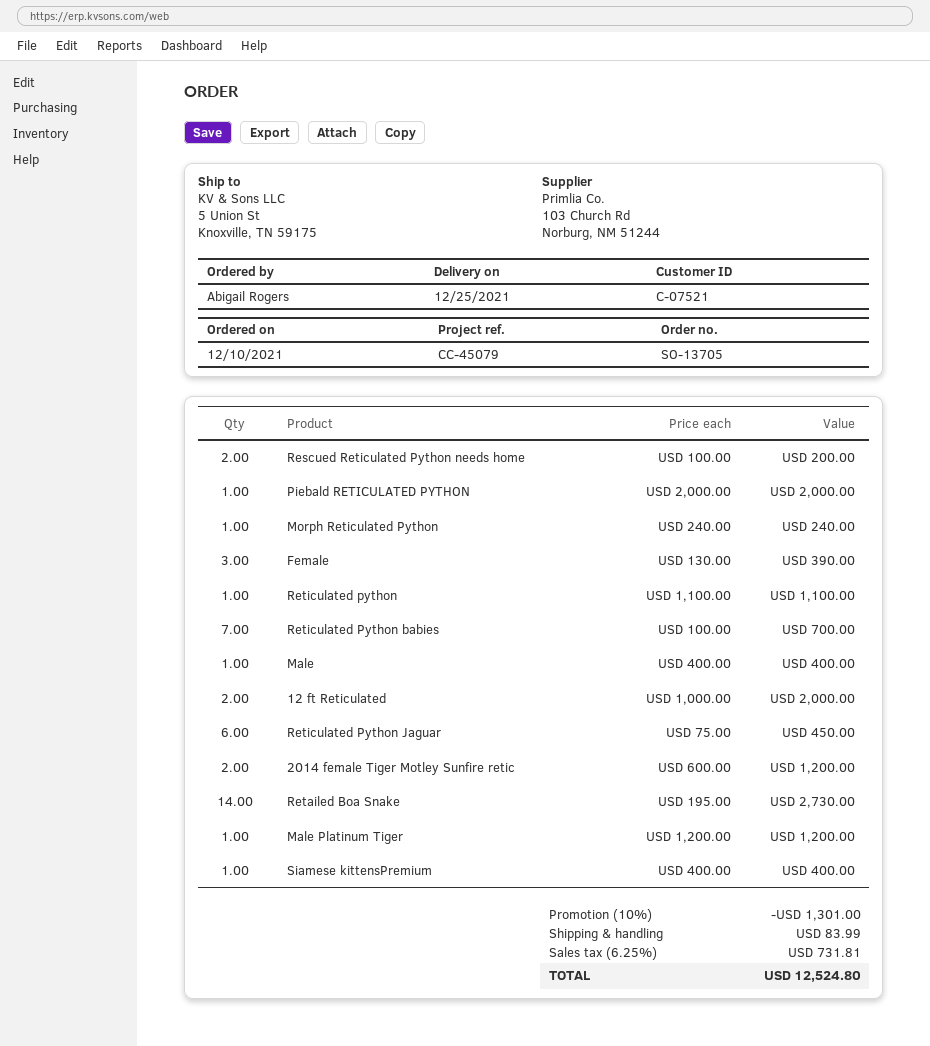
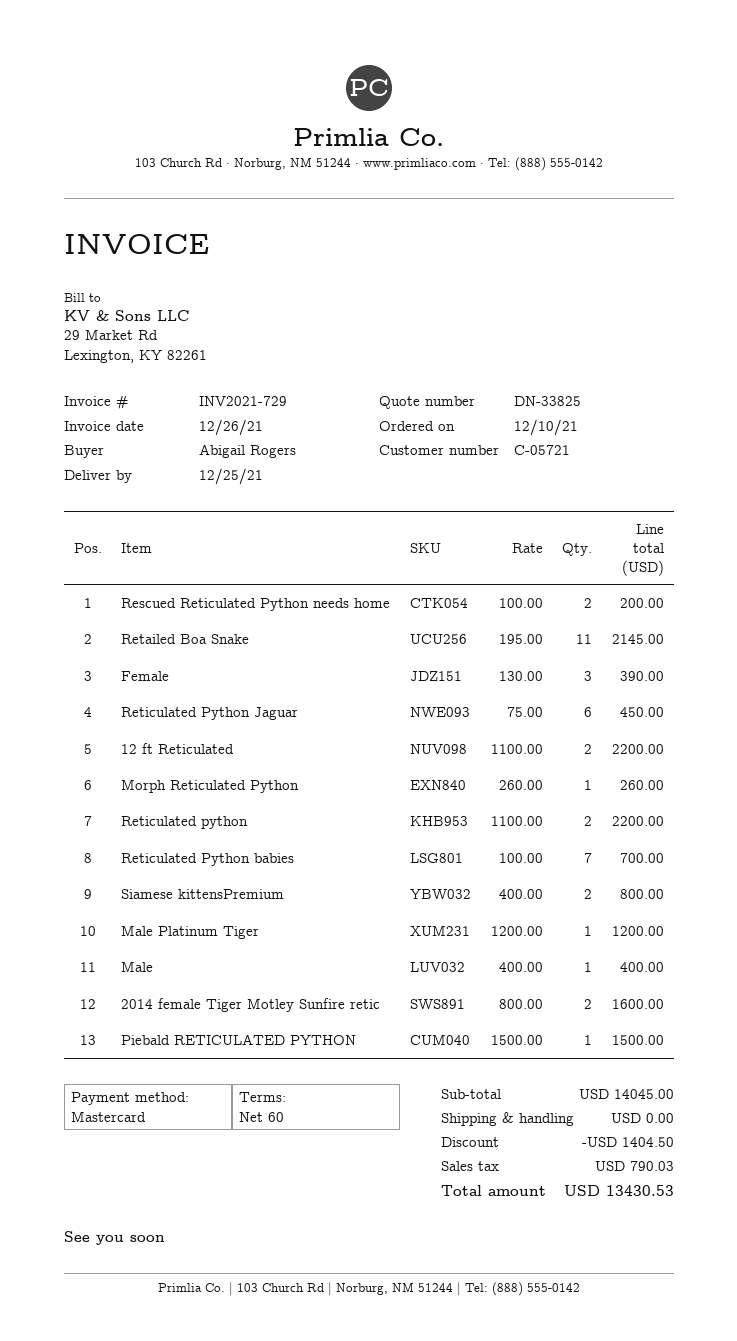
customer number: C-07521 -> C-05721
Piebald RETICULATED PYTHON: 1 x 2000.00 = 2000.00 -> 1 x 1500.00 = 1500.00
Morph Reticulated Python: 1 x 240.00 = 240.00 -> 1 x 260.00 = 260.00
Reticulated python: 1 x 1100.00 = 1100.00 -> 2 x 1100.00 = 2200.00
12 ft Reticulated: 2 x 1000.00 = 2000.00 -> 2 x 1100.00 = 2200.00
2014 female Tiger Motley Sunfire retic: 2 x 600.00 = 1200.00 -> 2 x 800.00 = 1600.00
Retailed Boa Snake: 14 x 195.00 = 2730.00 -> 11 x 195.00 = 2145.00
Siamese kittensPremium: 1 x 400.00 = 400.00 -> 2 x 400.00 = 800.00
discount: 1301.00 -> 1404.50
shipping: 83.99 -> 0.00
tax: 731.81 -> 790.03
total: 12524.80 -> 13430.53

